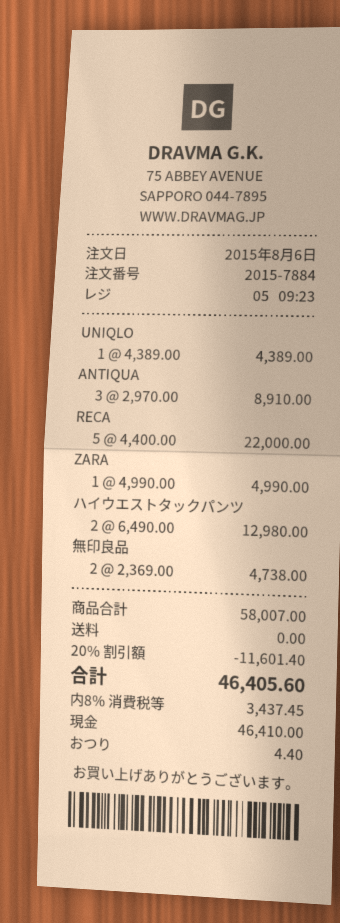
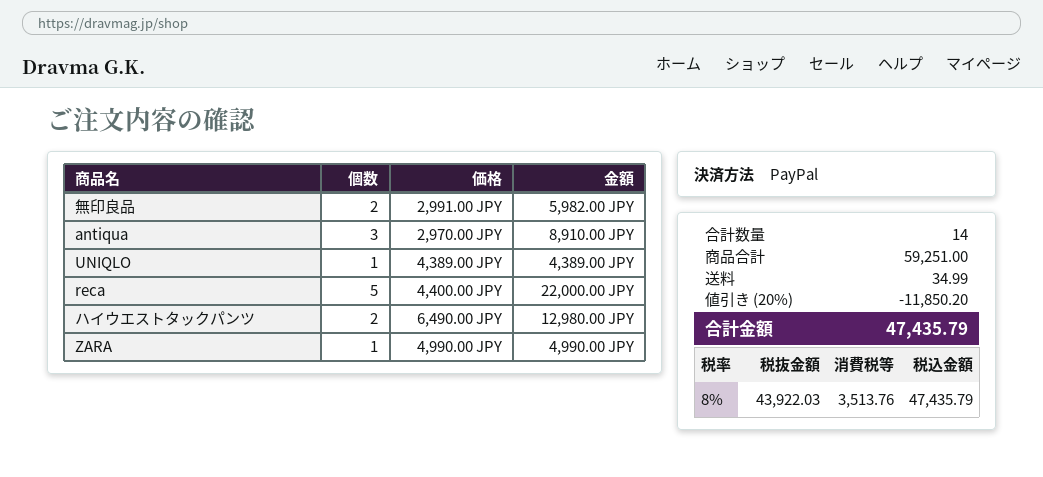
payment method: cash -> PayPal
無印良品: 2 x 2369.00 = 4738.00 -> 2 x 2991.00 = 5982.00
subtotal: 58007.00 -> 59251.00
discount: 20% = 11601.40 -> 20% = 11850.20
shipping: 0.00 -> 34.99
tax: 8% = 3437.45 -> 8% = 3513.76
total: 46405.60 -> 47435.79

